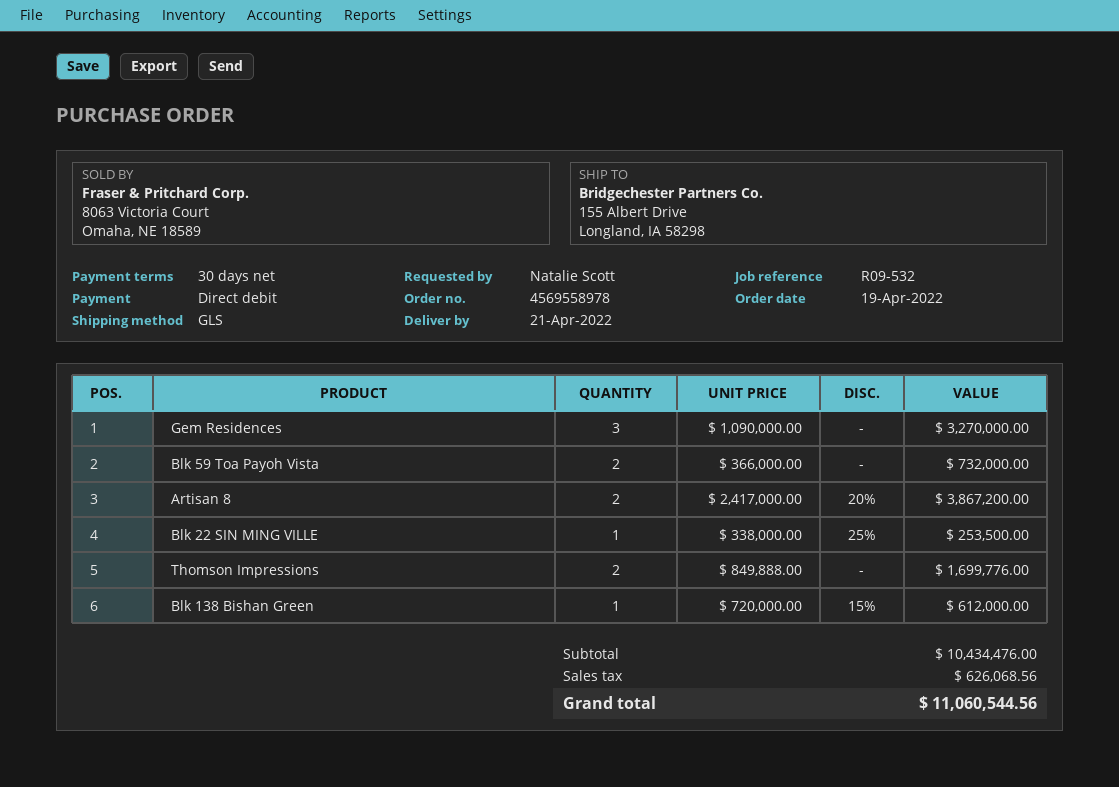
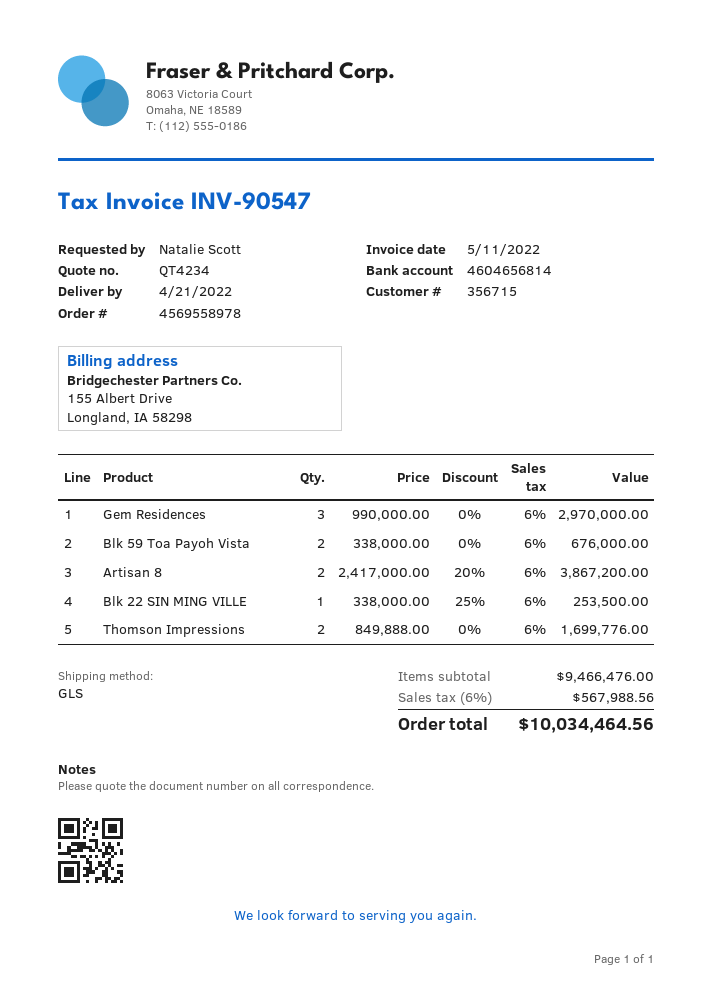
Gem Residences: 3 x 1090000.00 = 3270000.00 -> 3 x 990000.00 = 2970000.00
Blk 59 Toa Payoh Vista: 2 x 366000.00 = 732000.00 -> 2 x 338000.00 = 676000.00
Blk 138 Bishan Green: 1 x 720000.00 - 15% = 612000.00 -> none
subtotal: 10434476.00 -> 9466476.00
tax: 626068.56 -> 567988.56
total: 11060544.56 -> 10034464.56

